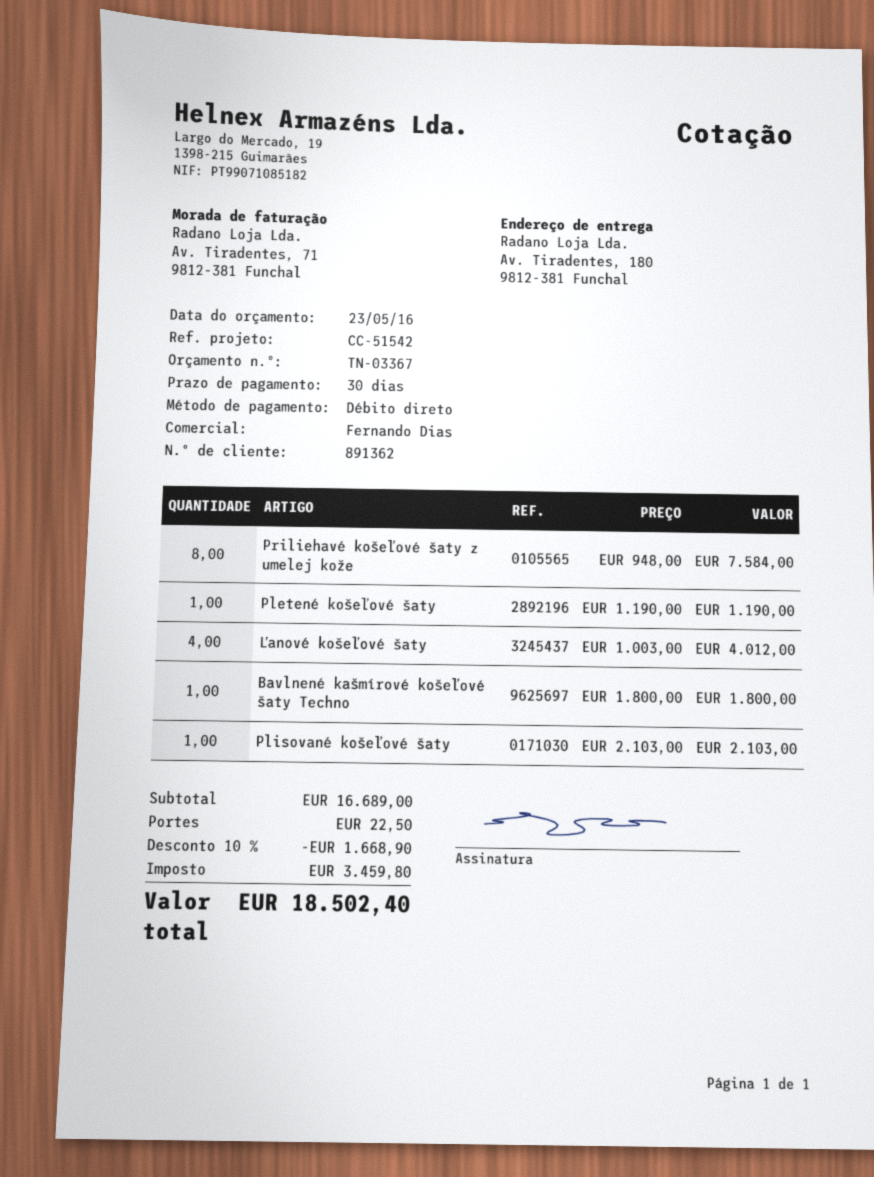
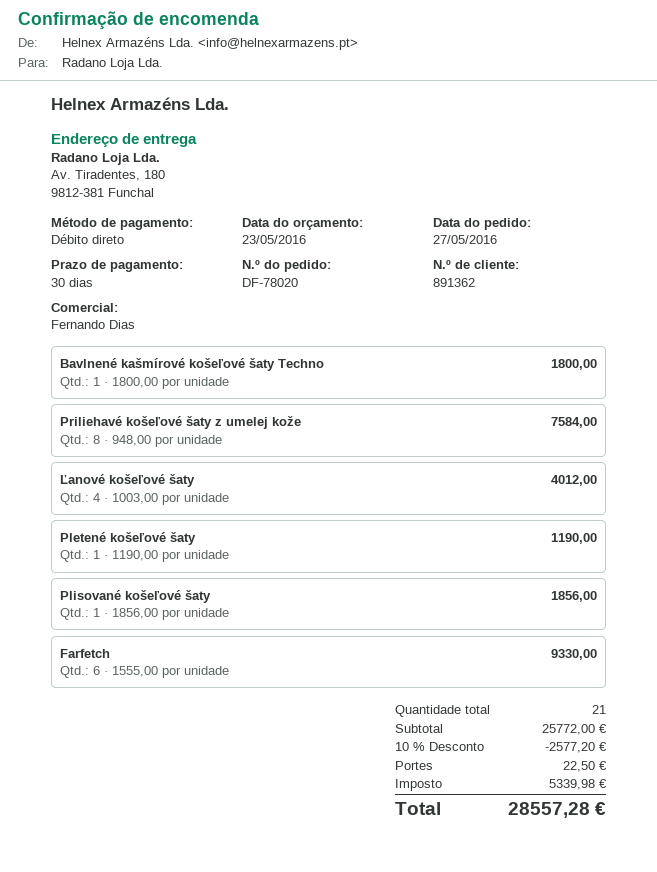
Plisované košeľové šaty: 1 x 2103.00 = 2103.00 -> 1 x 1856.00 = 1856.00
Farfetch: none -> 6 x 1555.00 = 9330.00
subtotal: 16689.00 -> 25772.00
discount: 10% = 1668.90 -> 10% = 2577.20
tax: 3459.80 -> 5339.98
total: 18502.40 -> 28557.28

